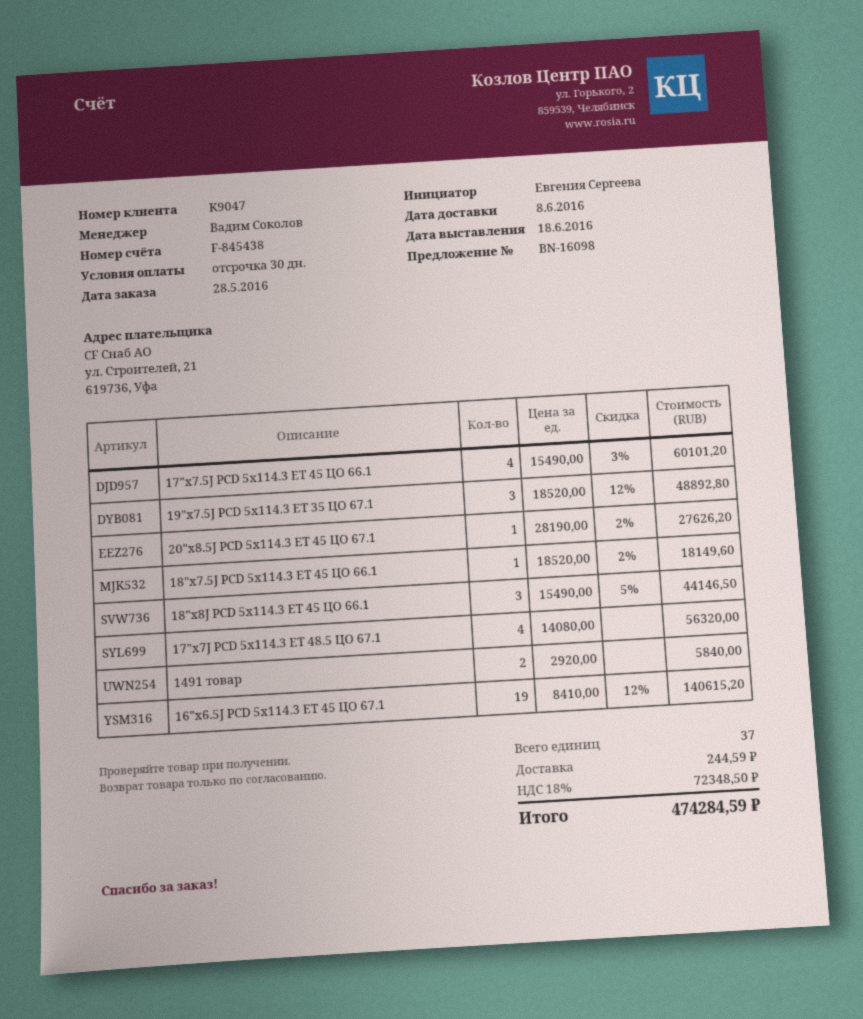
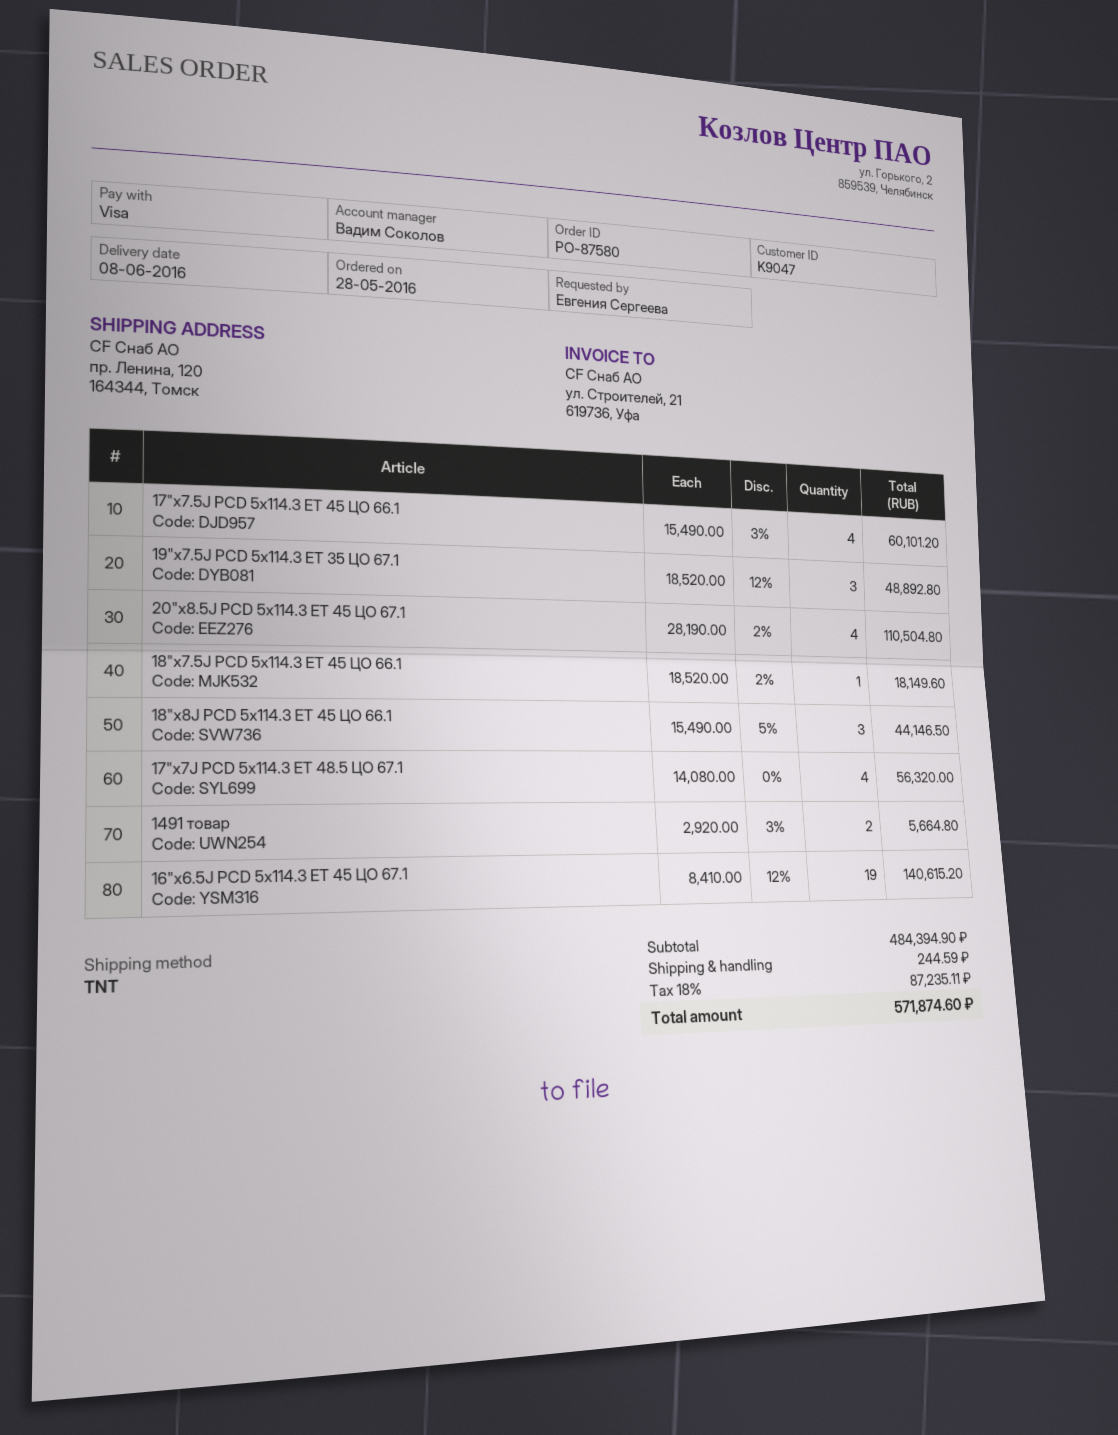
20"x8.5J PCD 5x114.3 ЕТ 45 ЦО 67.1: 1 x 28190.00 - 2% = 27626.20 -> 4 x 28190.00 - 2% = 110504.80
1491 товар: 2 x 2920.00 = 5840.00 -> 2 x 2920.00 - 3% = 5664.80
tax: 18% = 72348.50 -> 18% = 87235.11
total: 474284.59 -> 571874.60

